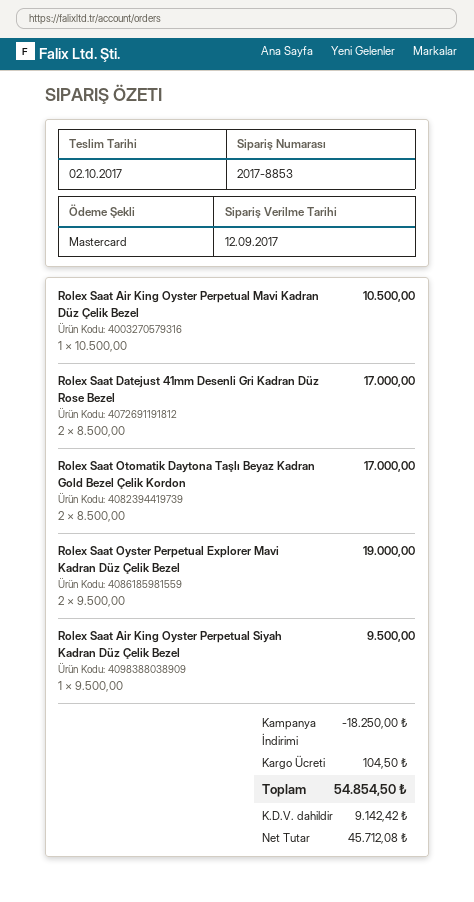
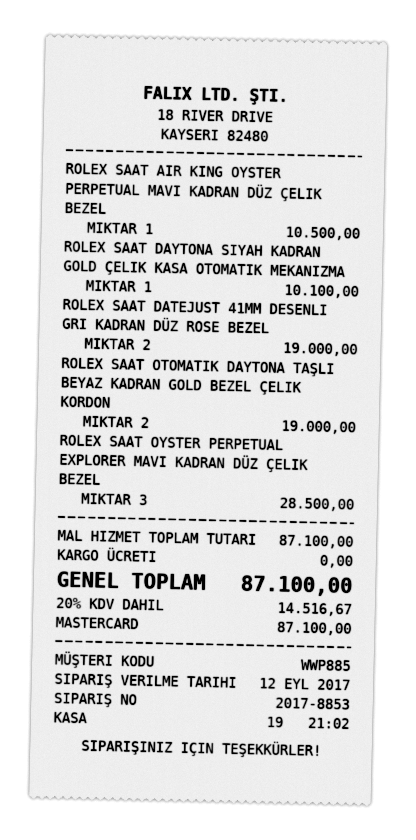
Rolex Saat Datejust 41mm Desenli Gri Kadran Düz Rose Bezel: 2 for 17000.00 -> 2 for 19000.00
Rolex Saat Otomatik Daytona Taşlı Beyaz Kadran Gold Bezel Çelik Kordon: 2 for 17000.00 -> 2 for 19000.00
Rolex Saat Oyster Perpetual Explorer Mavi Kadran Düz Çelik Bezel: 2 for 19000.00 -> 3 for 28500.00
Rolex Saat Air King Oyster Perpetual Siyah Kadran Düz Çelik Bezel: 1 for 9500.00 -> none
ROLEX SAAT DAYTONA SIYAH KADRAN GOLD ÇELIK KASA OTOMATIK MEKANIZMA: none -> 1 for 10100.00
discount: 18250.00 -> none
shipping: 104.50 -> 0.00
tax: 9142.42 -> 14516.67
total: 54854.50 -> 87100.00

